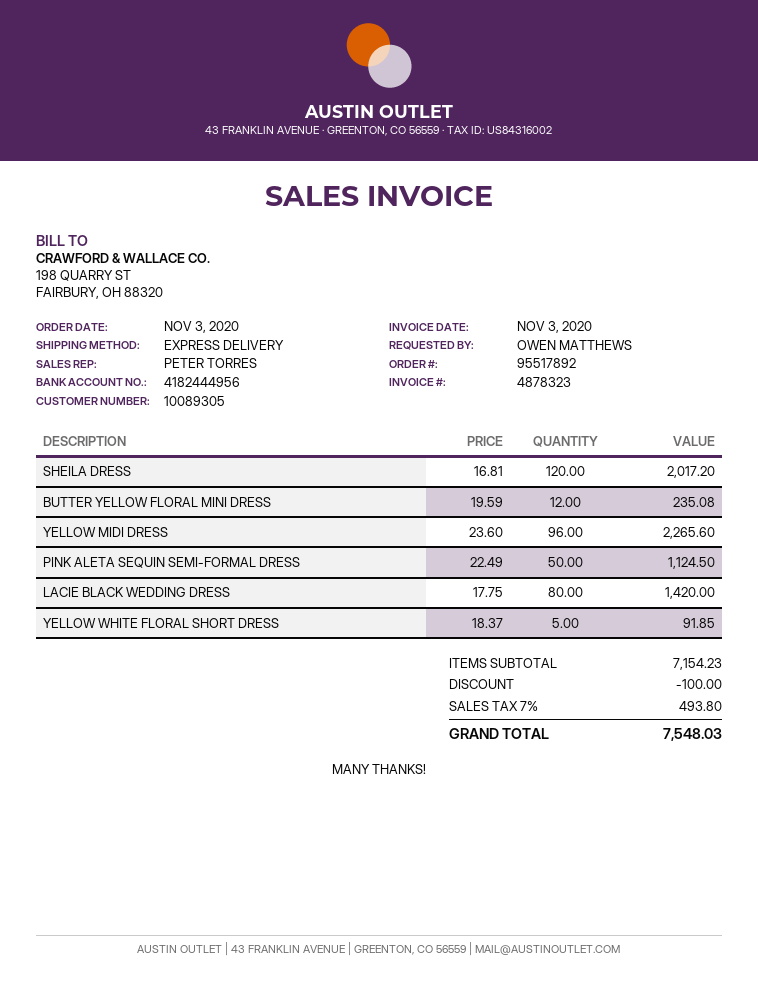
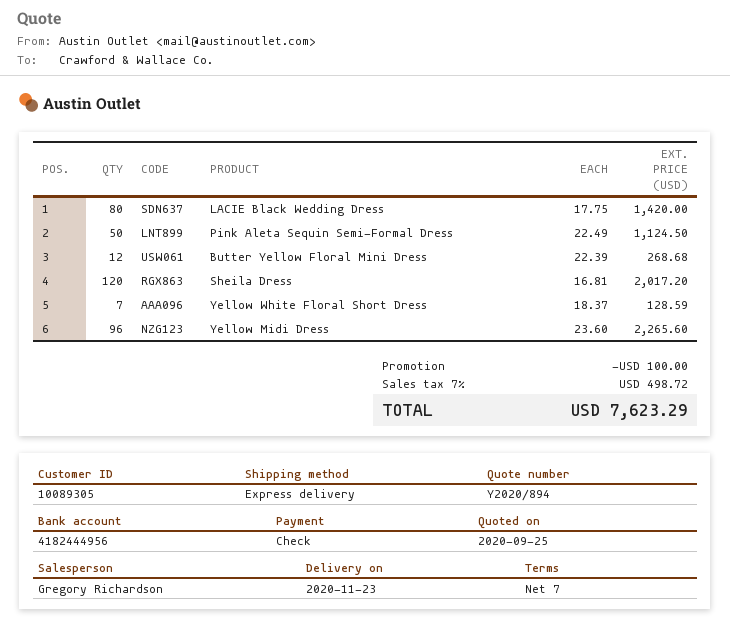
sales rep: PETER TORRES -> Gregory Richardson
BUTTER YELLOW FLORAL MINI DRESS: 12 x 19.59 = 235.08 -> 12 x 22.39 = 268.68
YELLOW WHITE FLORAL SHORT DRESS: 5 x 18.37 = 91.85 -> 7 x 18.37 = 128.59
tax: 7% = 493.80 -> 7% = 498.72
total: 7548.03 -> 7623.29

